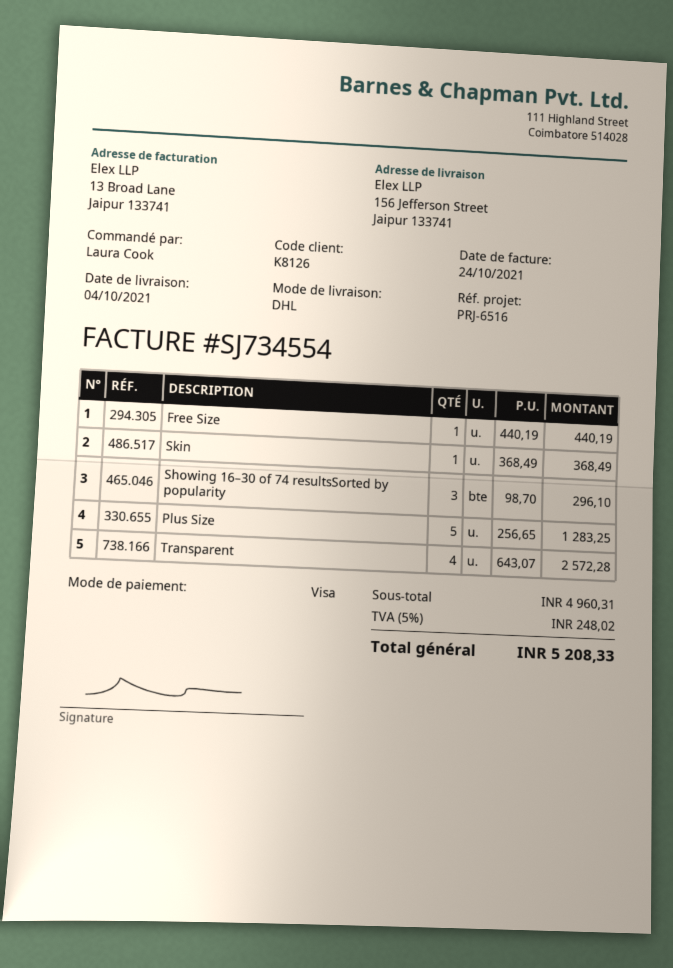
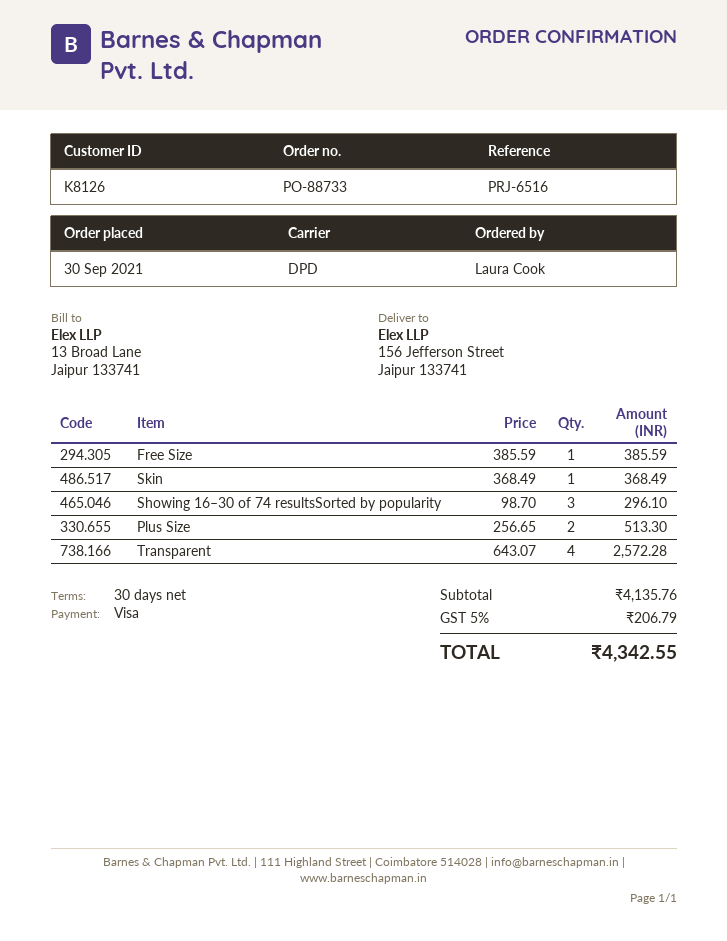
shipping method: DHL -> DPD
Free Size: 1 x 440.19 = 440.19 -> 1 x 385.59 = 385.59
Plus Size: 5 x 256.65 = 1283.25 -> 2 x 256.65 = 513.30
subtotal: 4960.31 -> 4135.76
tax: 5% = 248.02 -> 5% = 206.79
total: 5208.33 -> 4342.55

